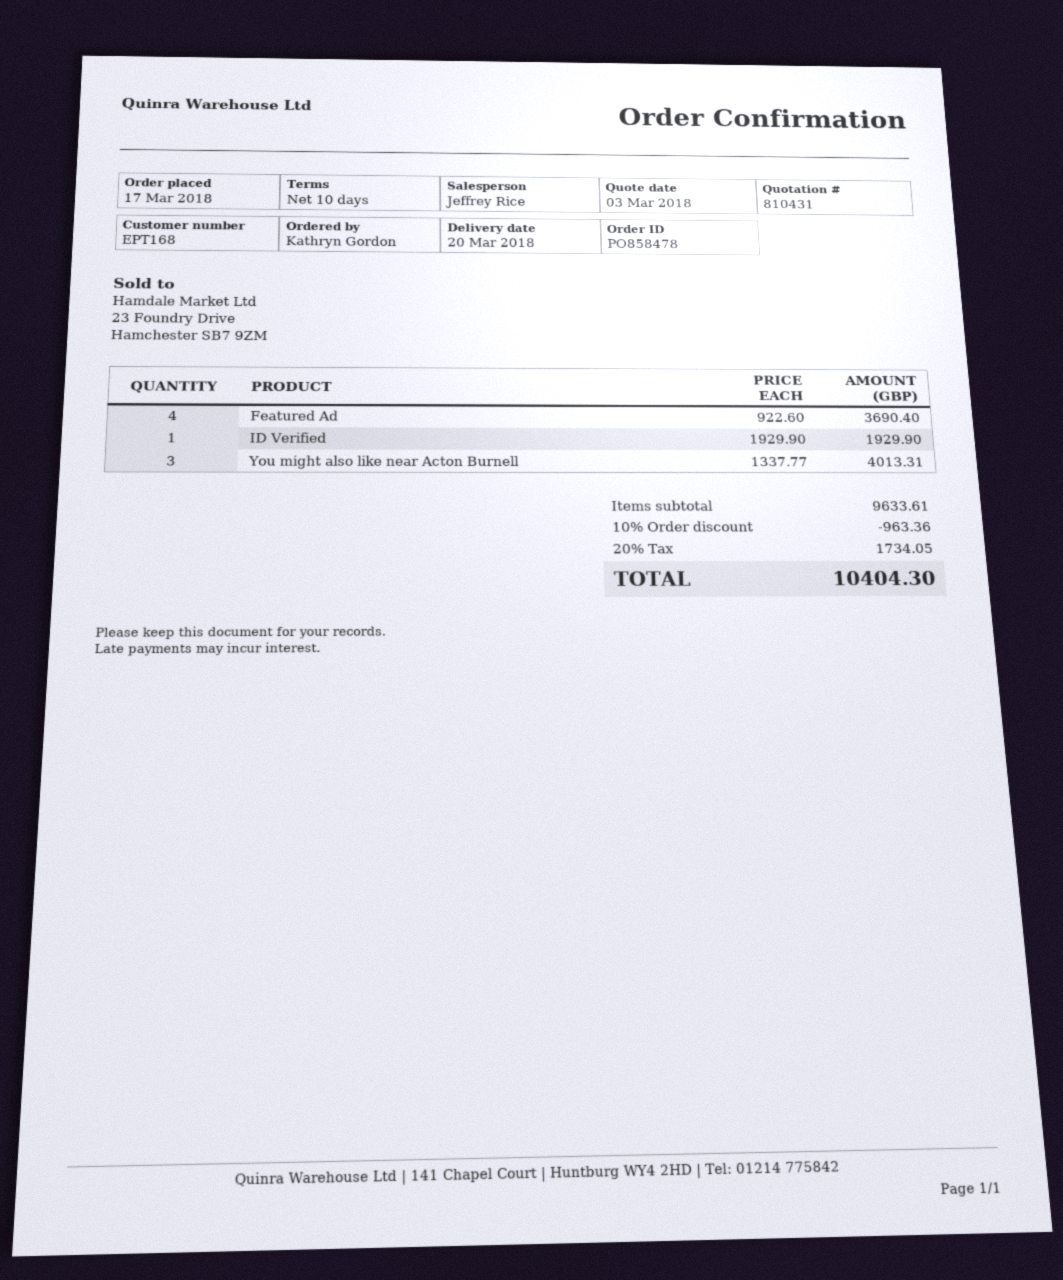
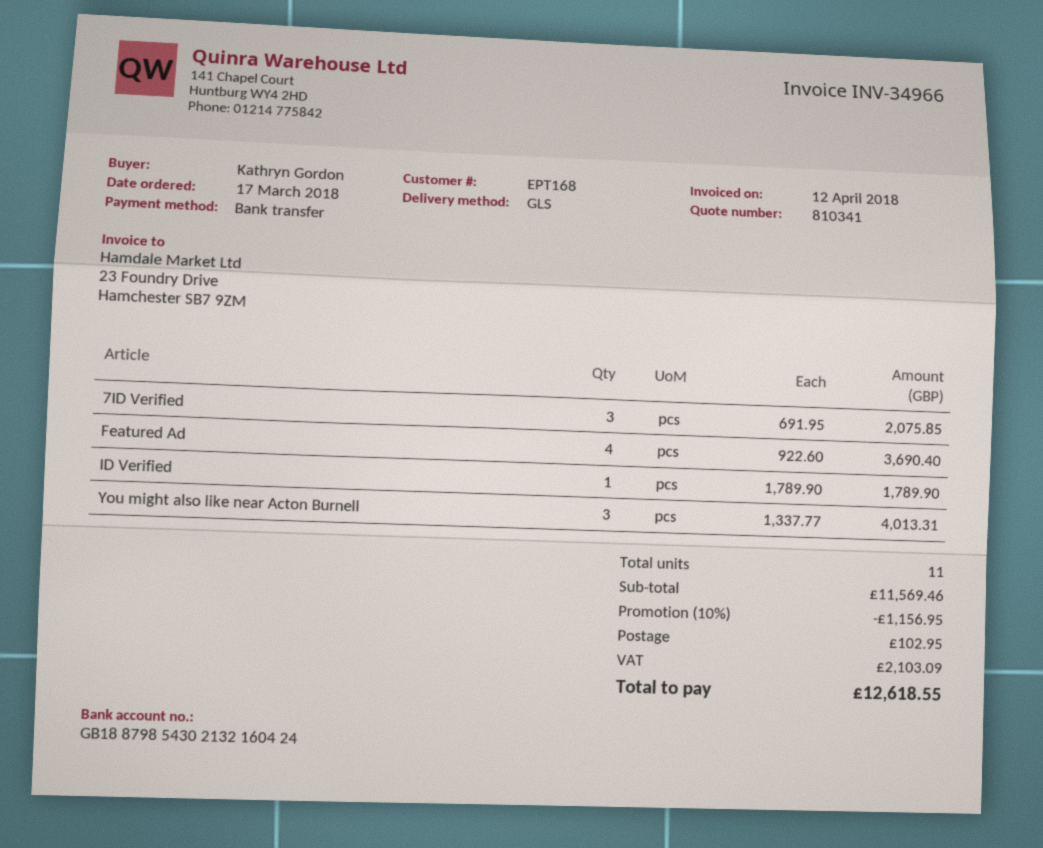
quote number: 810431 -> 810341
ID Verified: 1 x 1929.90 = 1929.90 -> 1 x 1789.90 = 1789.90
7ID Verified: none -> 3 x 691.95 = 2075.85
subtotal: 9633.61 -> 11569.46
discount: 10% = 963.36 -> 10% = 1156.95
shipping: none -> 102.95
tax: 1734.05 -> 2103.09
total: 10404.30 -> 12618.55

